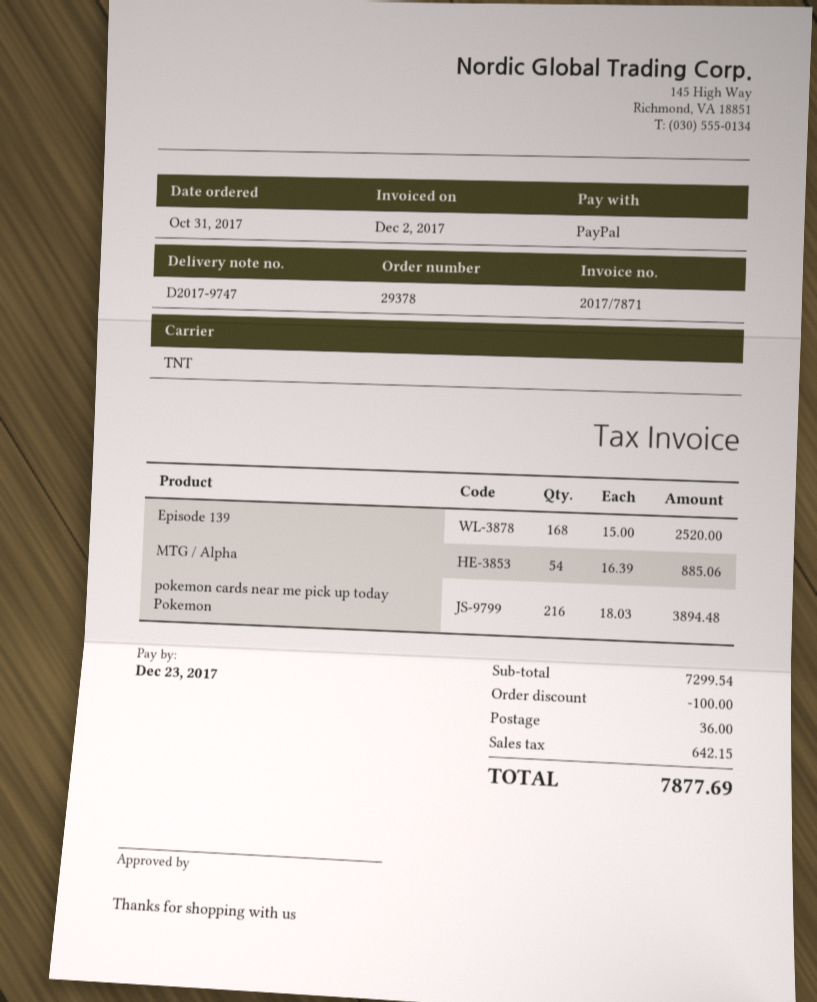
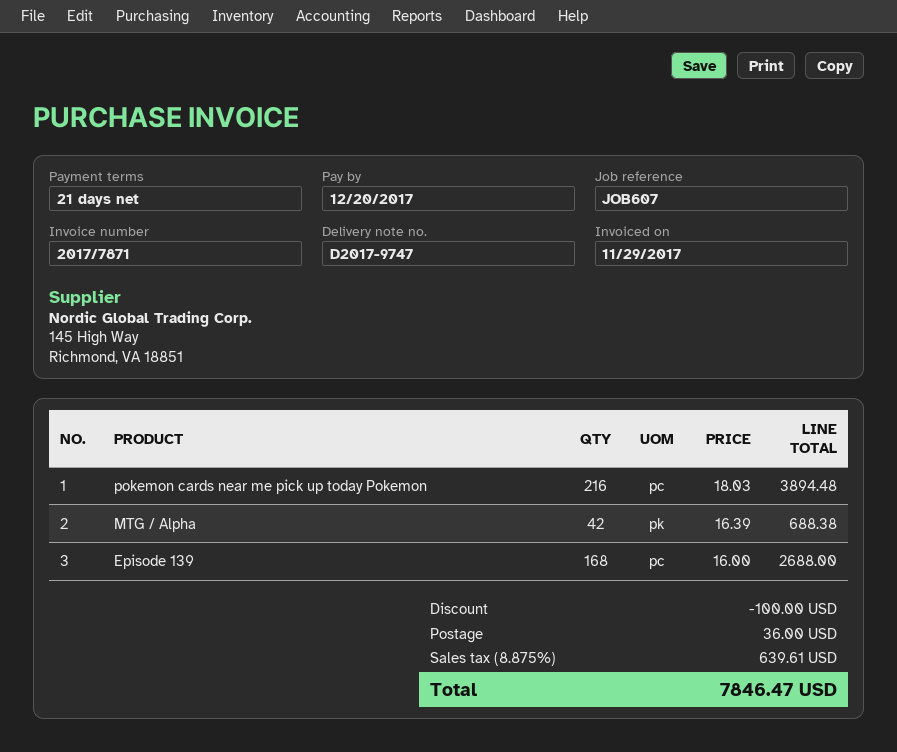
invoice date: 2017-12-02 -> 2017-11-29
due date: 2017-12-23 -> 2017-12-20
Episode 139: 168 x 15.00 = 2520.00 -> 168 x 16.00 = 2688.00
MTG / Alpha: 54 x 16.39 = 885.06 -> 42 x 16.39 = 688.38
tax: 642.15 -> 639.61
total: 7877.69 -> 7846.47

